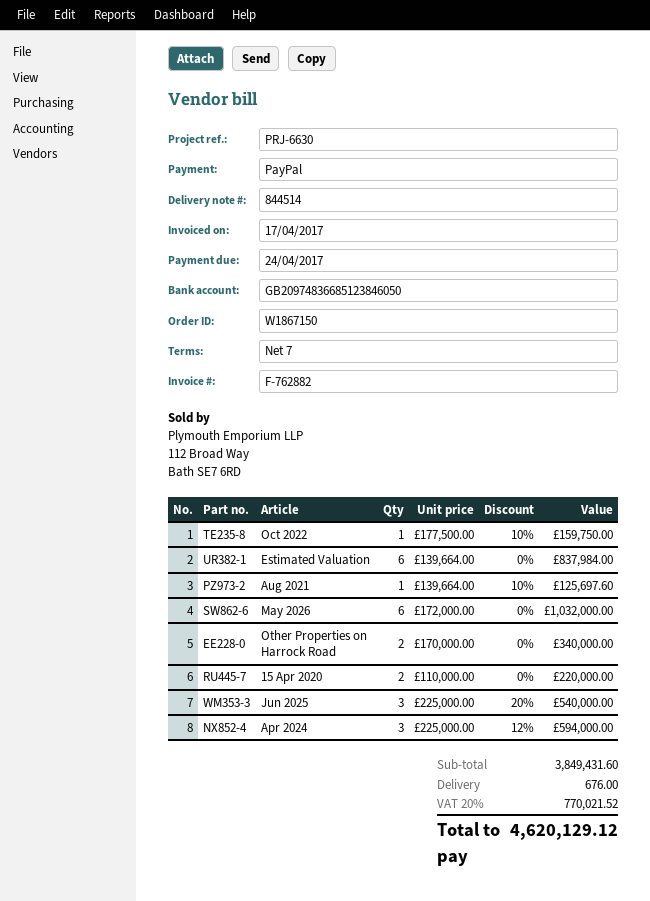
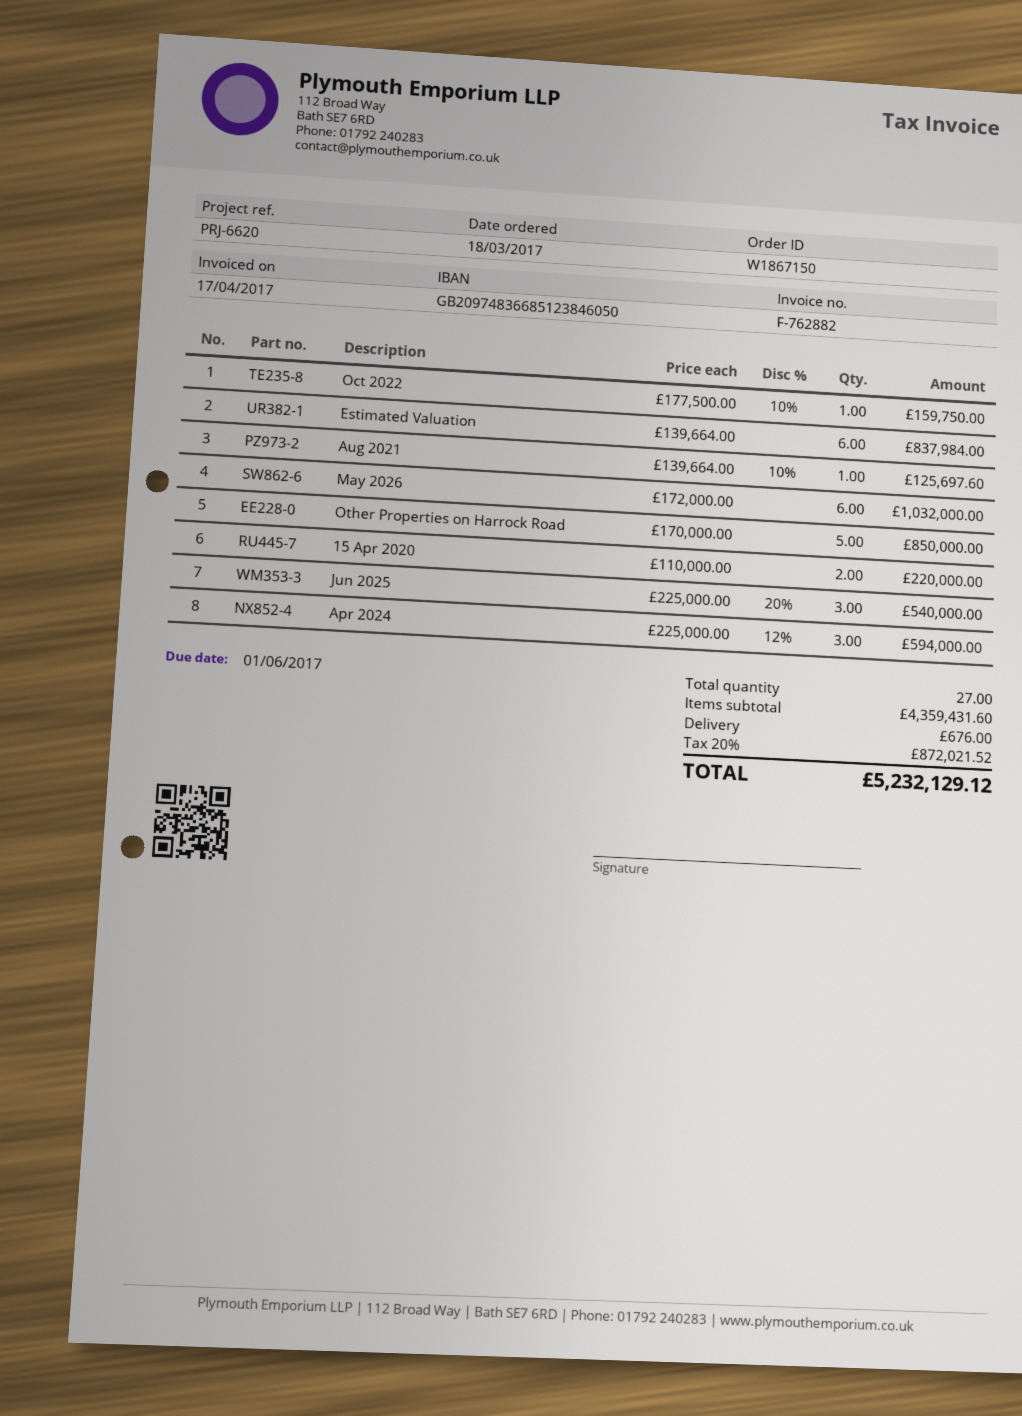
due date: 2017-04-24 -> 2017-06-01
reference: PRJ-6630 -> PRJ-6620
Other Properties on Harrock Road: 2 x 170000.00 = 340000.00 -> 5 x 170000.00 = 850000.00
subtotal: 3849431.60 -> 4359431.60
tax: 20% = 770021.52 -> 20% = 872021.52
total: 4620129.12 -> 5232129.12

